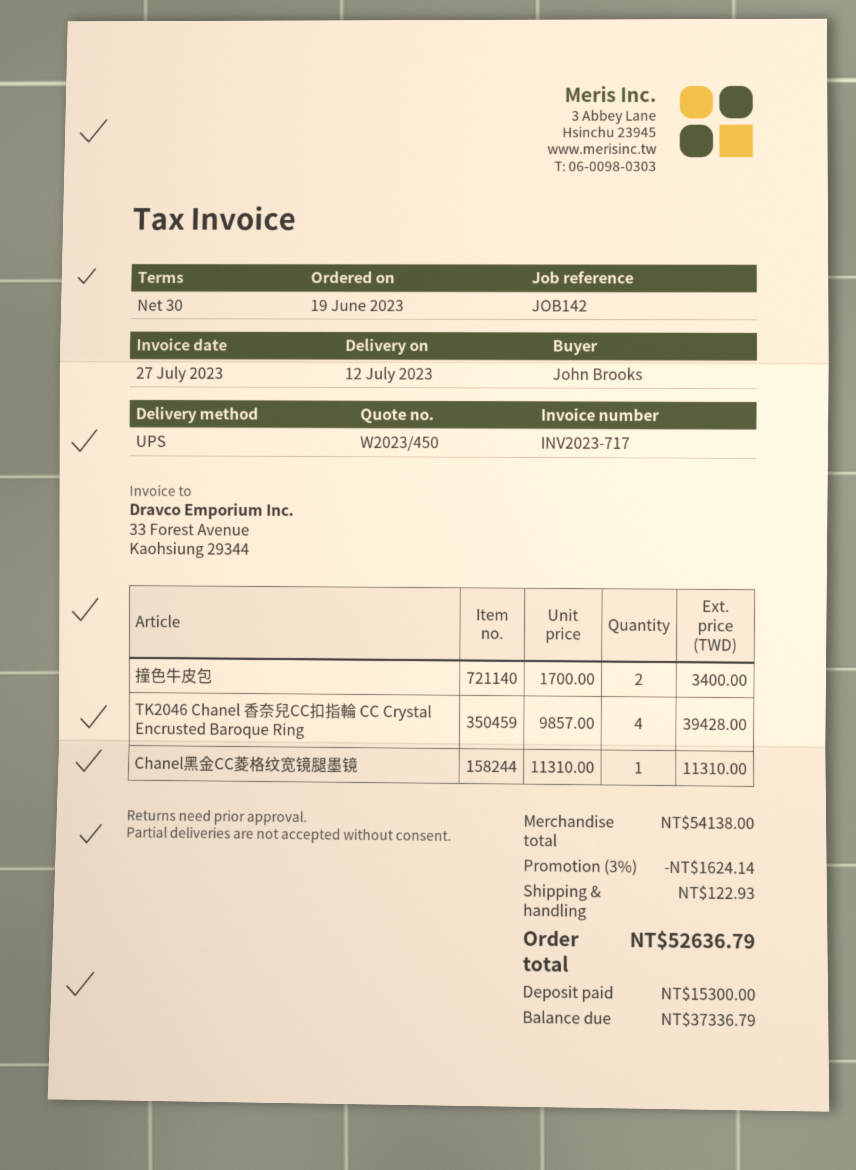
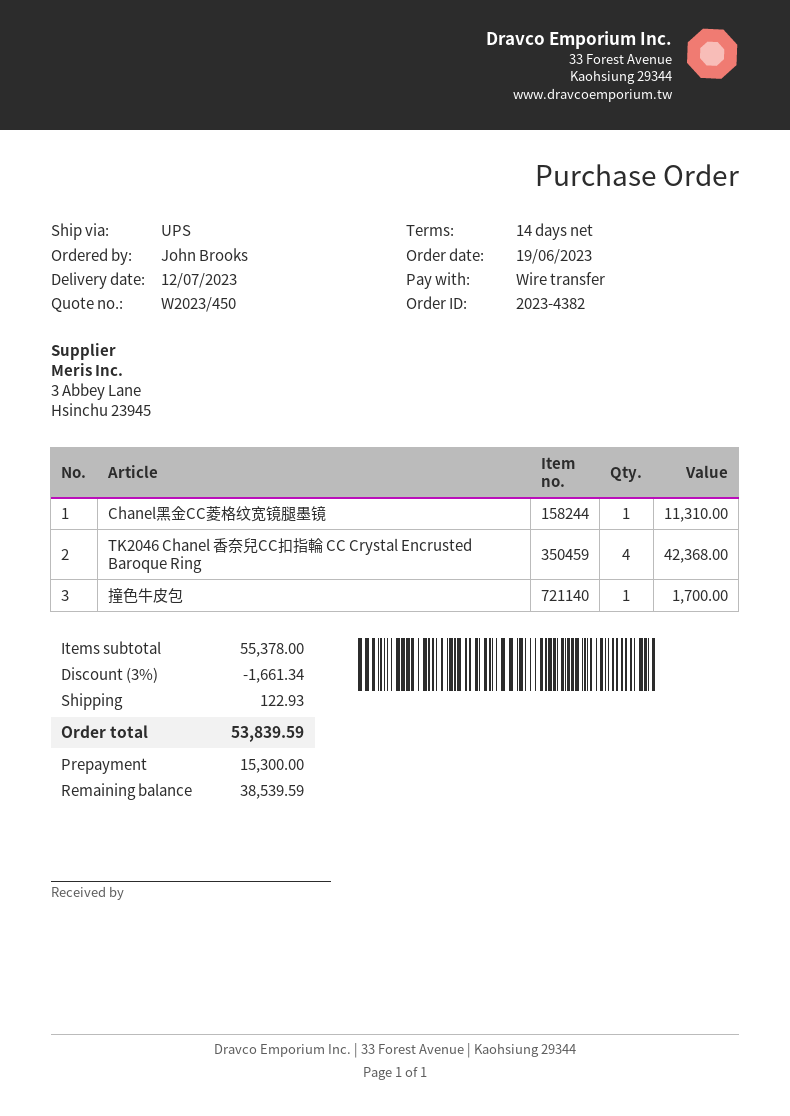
payment terms: 30 days -> 14 days
撞色牛皮包: 2 for 3400.00 -> 1 for 1700.00
TK2046 Chanel 香奈兒CC扣指輪 CC Crystal Encrusted Baroque Ring: 4 for 39428.00 -> 4 for 42368.00
subtotal: 54138.00 -> 55378.00
discount: 3% = 1624.14 -> 3% = 1661.34
total: 52636.79 -> 53839.59
balance: 37336.79 -> 38539.59

